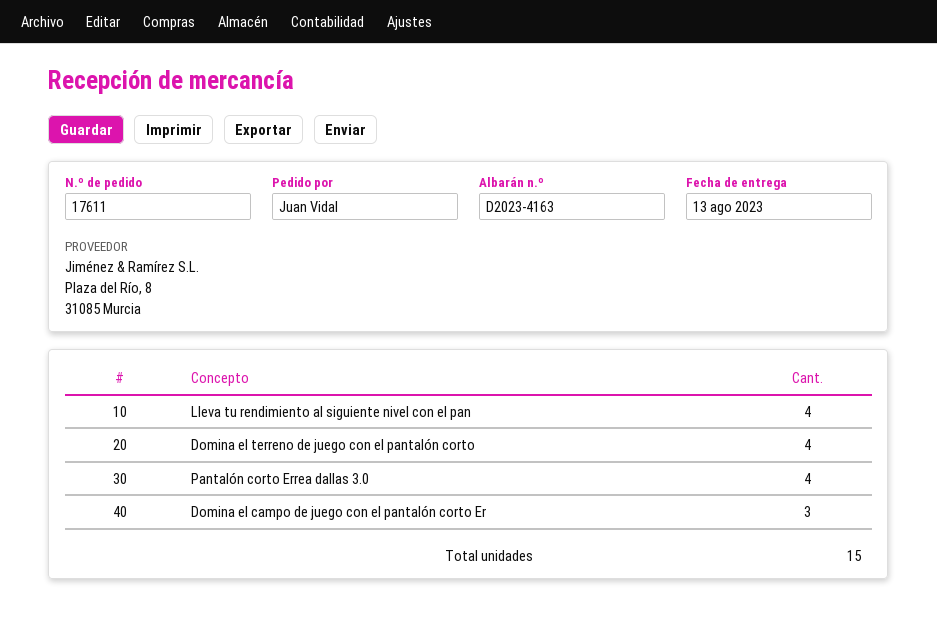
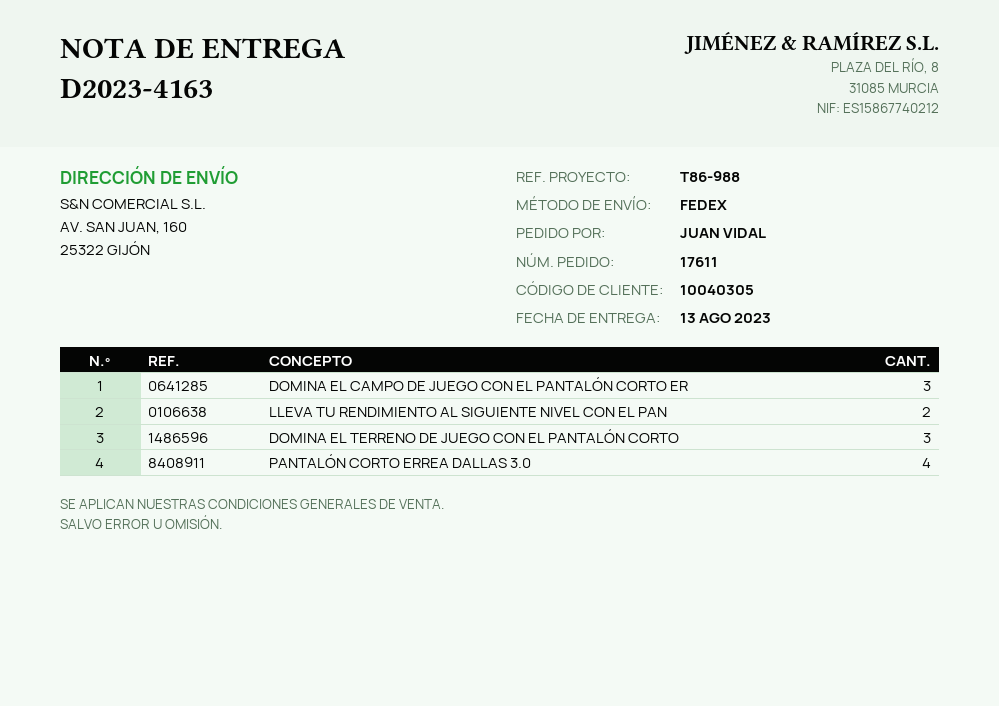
Lleva tu rendimiento al siguiente nivel con el pan: 4 -> 2
Domina el terreno de juego con el pantalón corto: 4 -> 3

